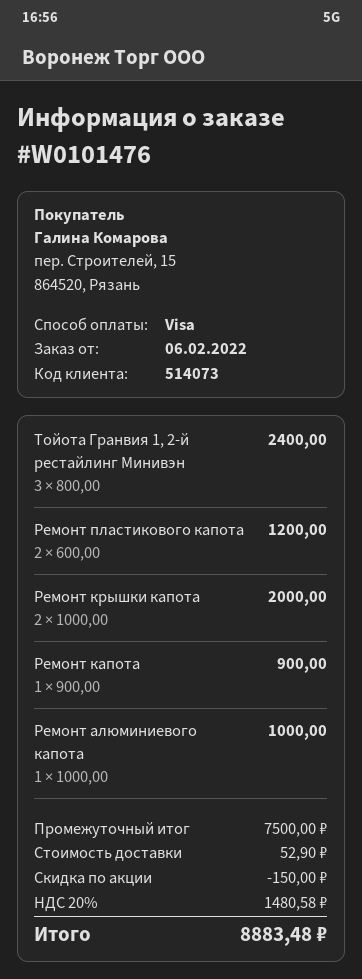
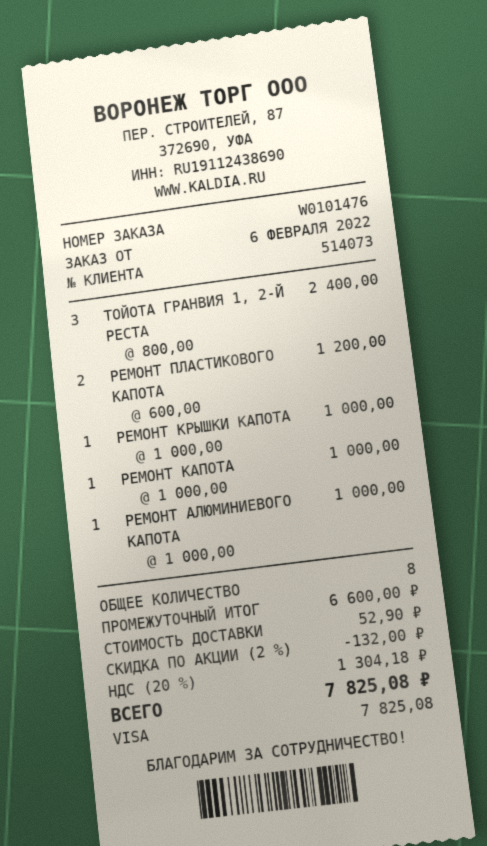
Ремонт крышки капота: 2 x 1000.00 = 2000.00 -> 1 x 1000.00 = 1000.00
Ремонт капота: 1 x 900.00 = 900.00 -> 1 x 1000.00 = 1000.00
subtotal: 7500.00 -> 6600.00
discount: 150.00 -> 132.00
tax: 20% = 1480.58 -> 20% = 1304.18
total: 8883.48 -> 7825.08

